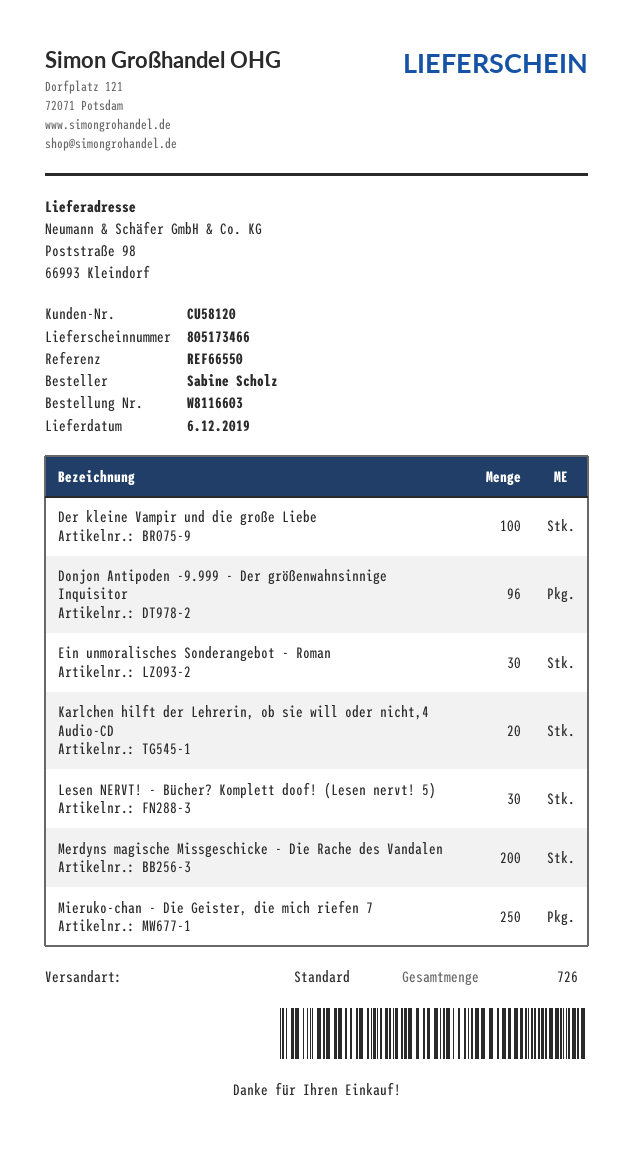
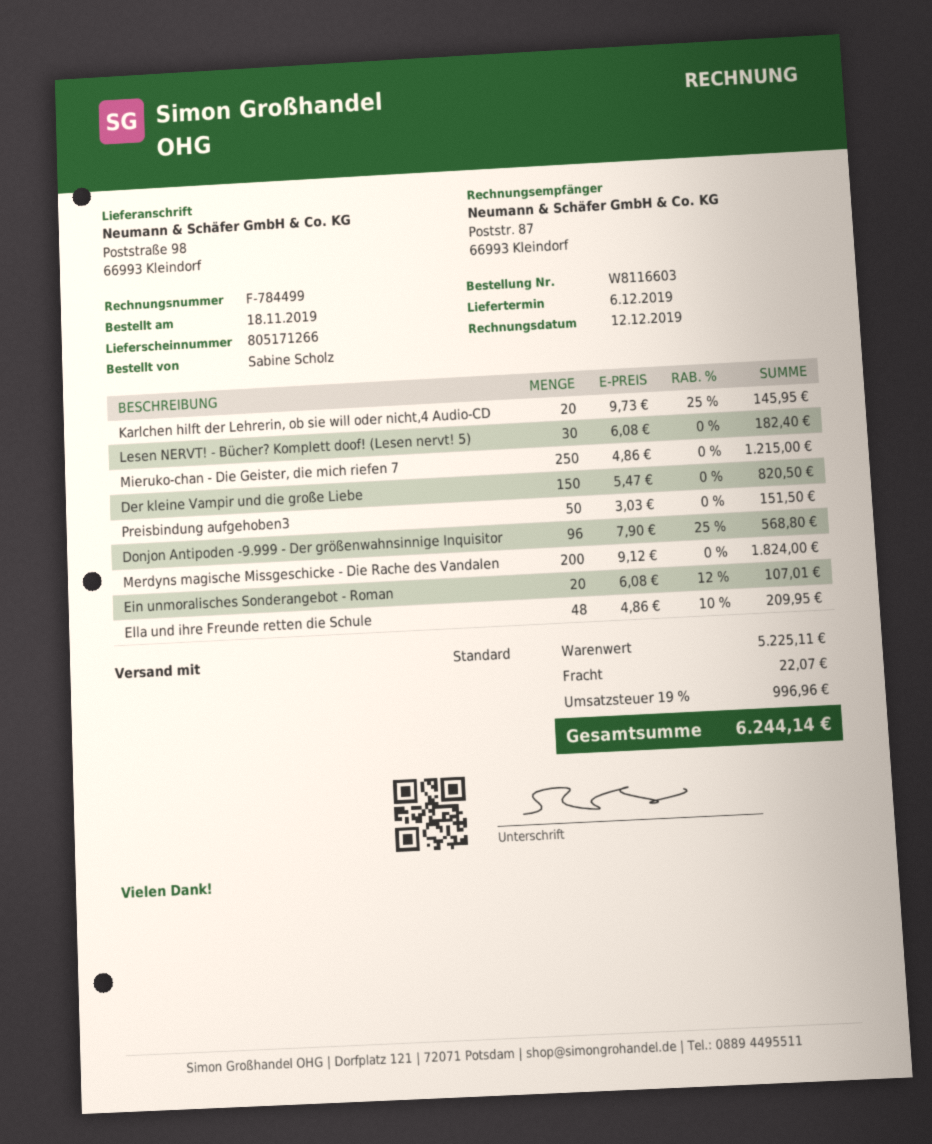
delivery note number: 805173466 -> 805171266
Der kleine Vampir und die große Liebe: 100 -> 150
Ein unmoralisches Sonderangebot - Roman: 30 -> 20
Preisbindung aufgehoben3: none -> 50
Ella und ihre Freunde retten die Schule: none -> 48

